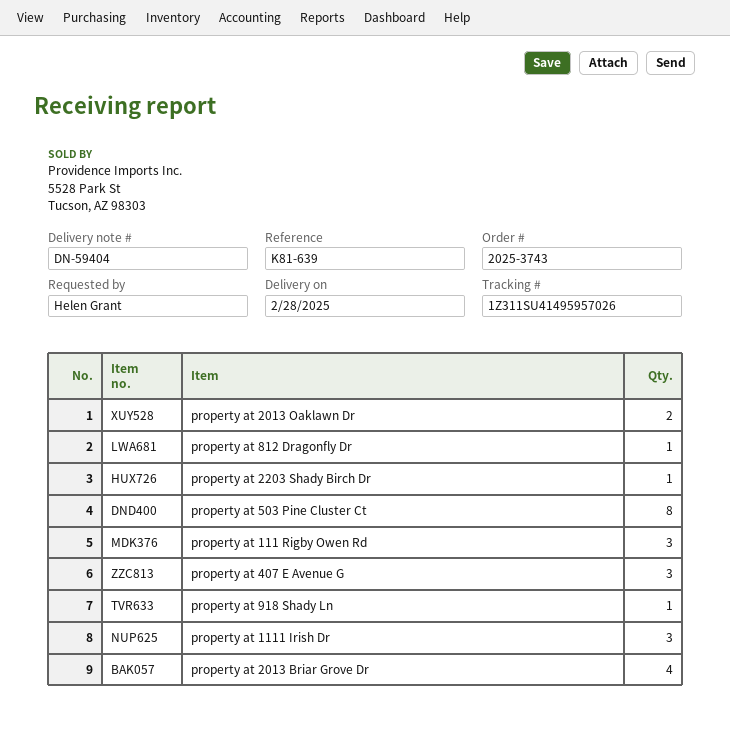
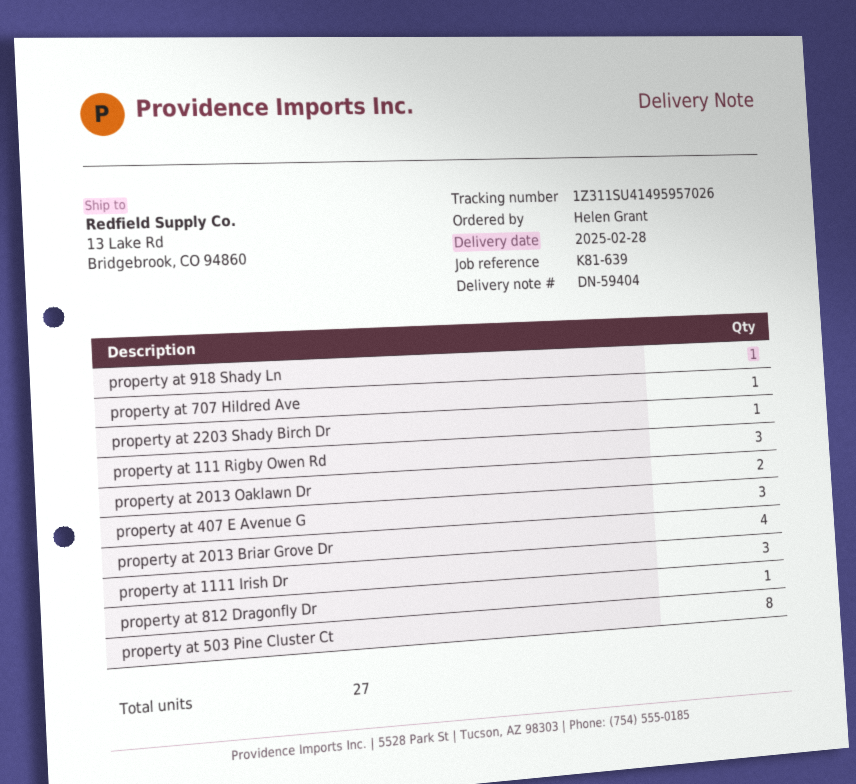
property at 707 Hildred Ave: none -> 1

